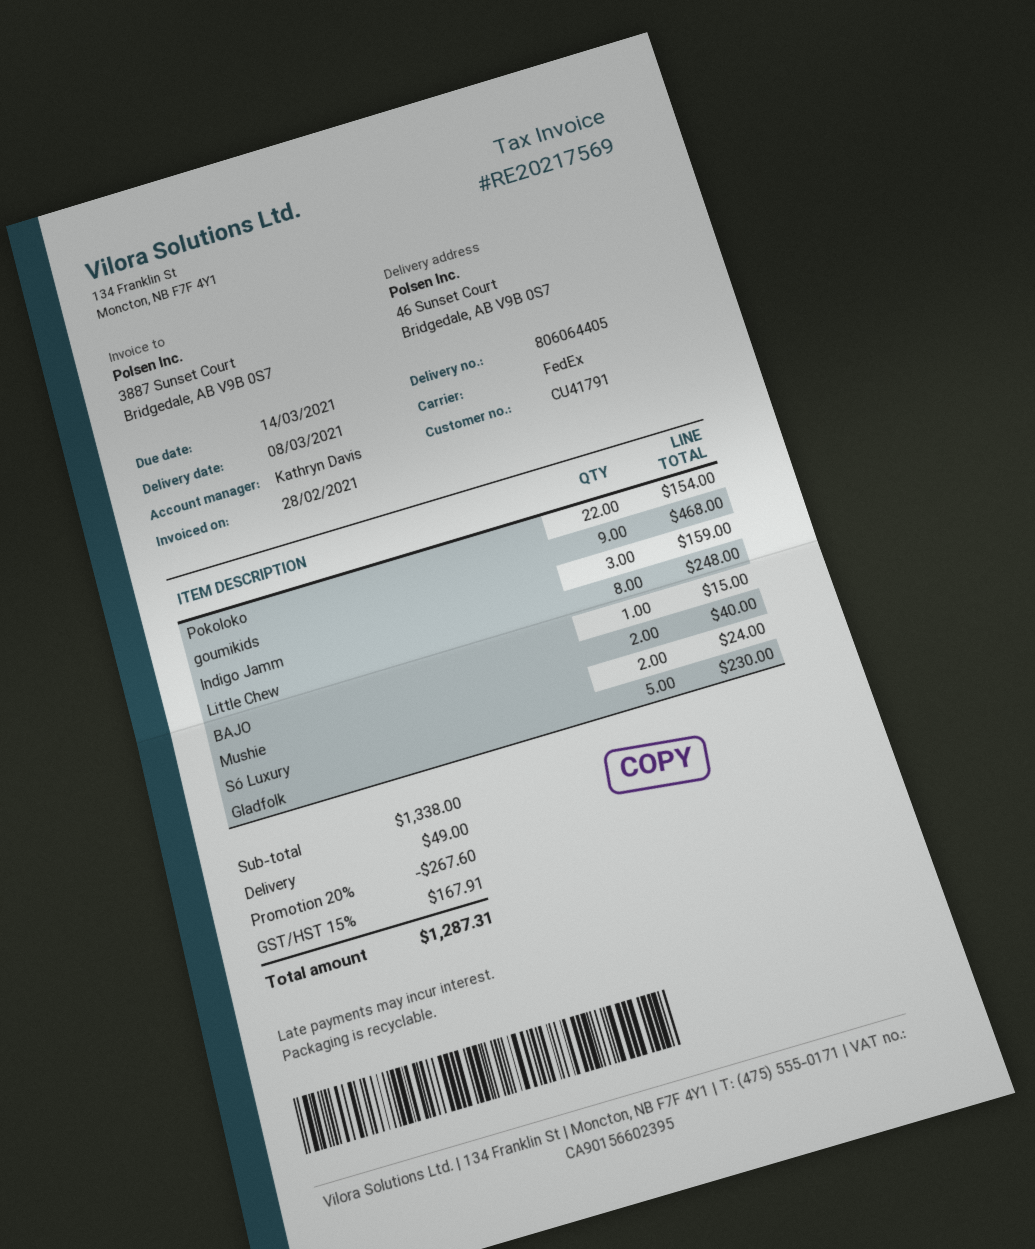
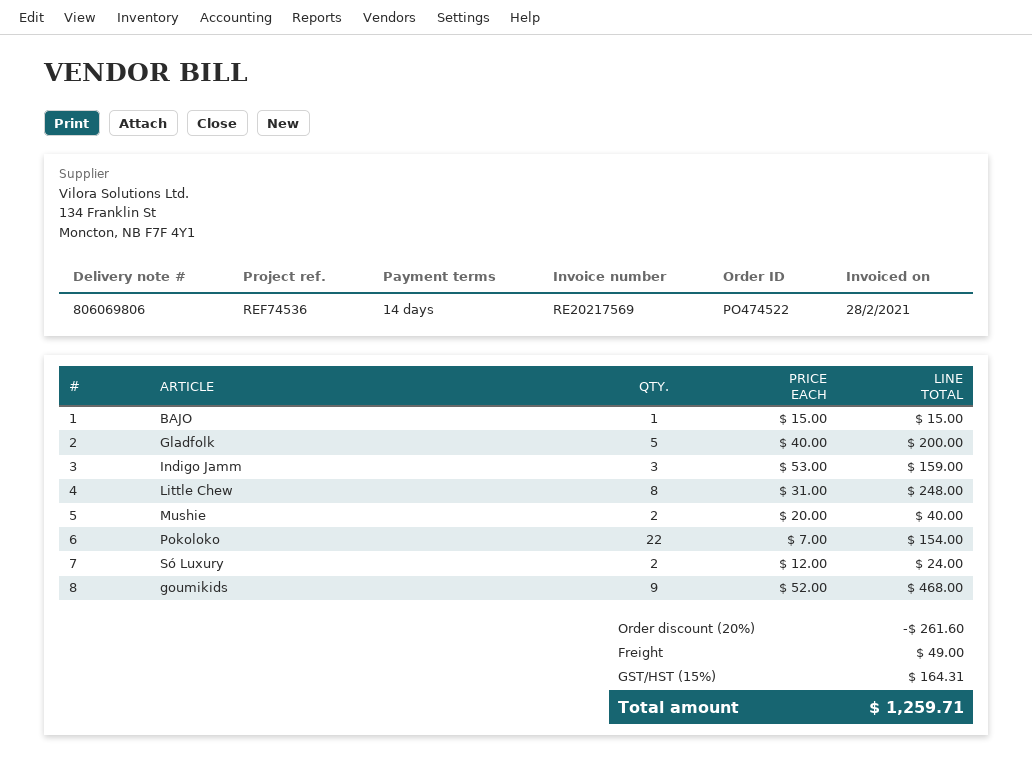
delivery note number: 806064405 -> 806069806
Gladfolk: 5 for 230.00 -> 5 for 200.00
discount: 20% = 267.60 -> 20% = 261.60
tax: 15% = 167.91 -> 15% = 164.31
total: 1287.31 -> 1259.71

